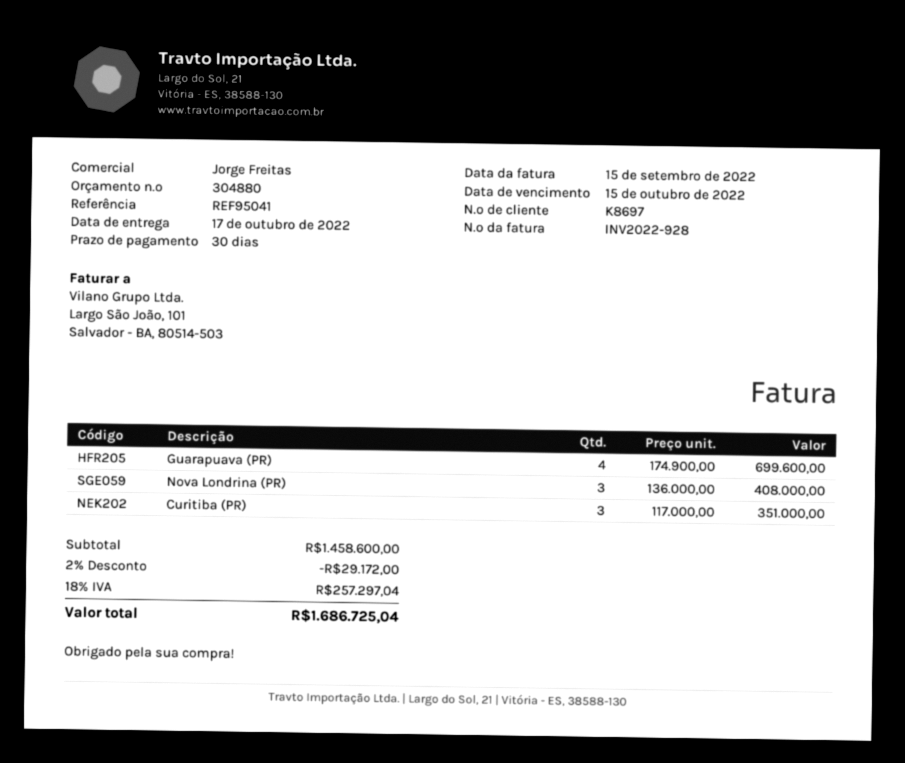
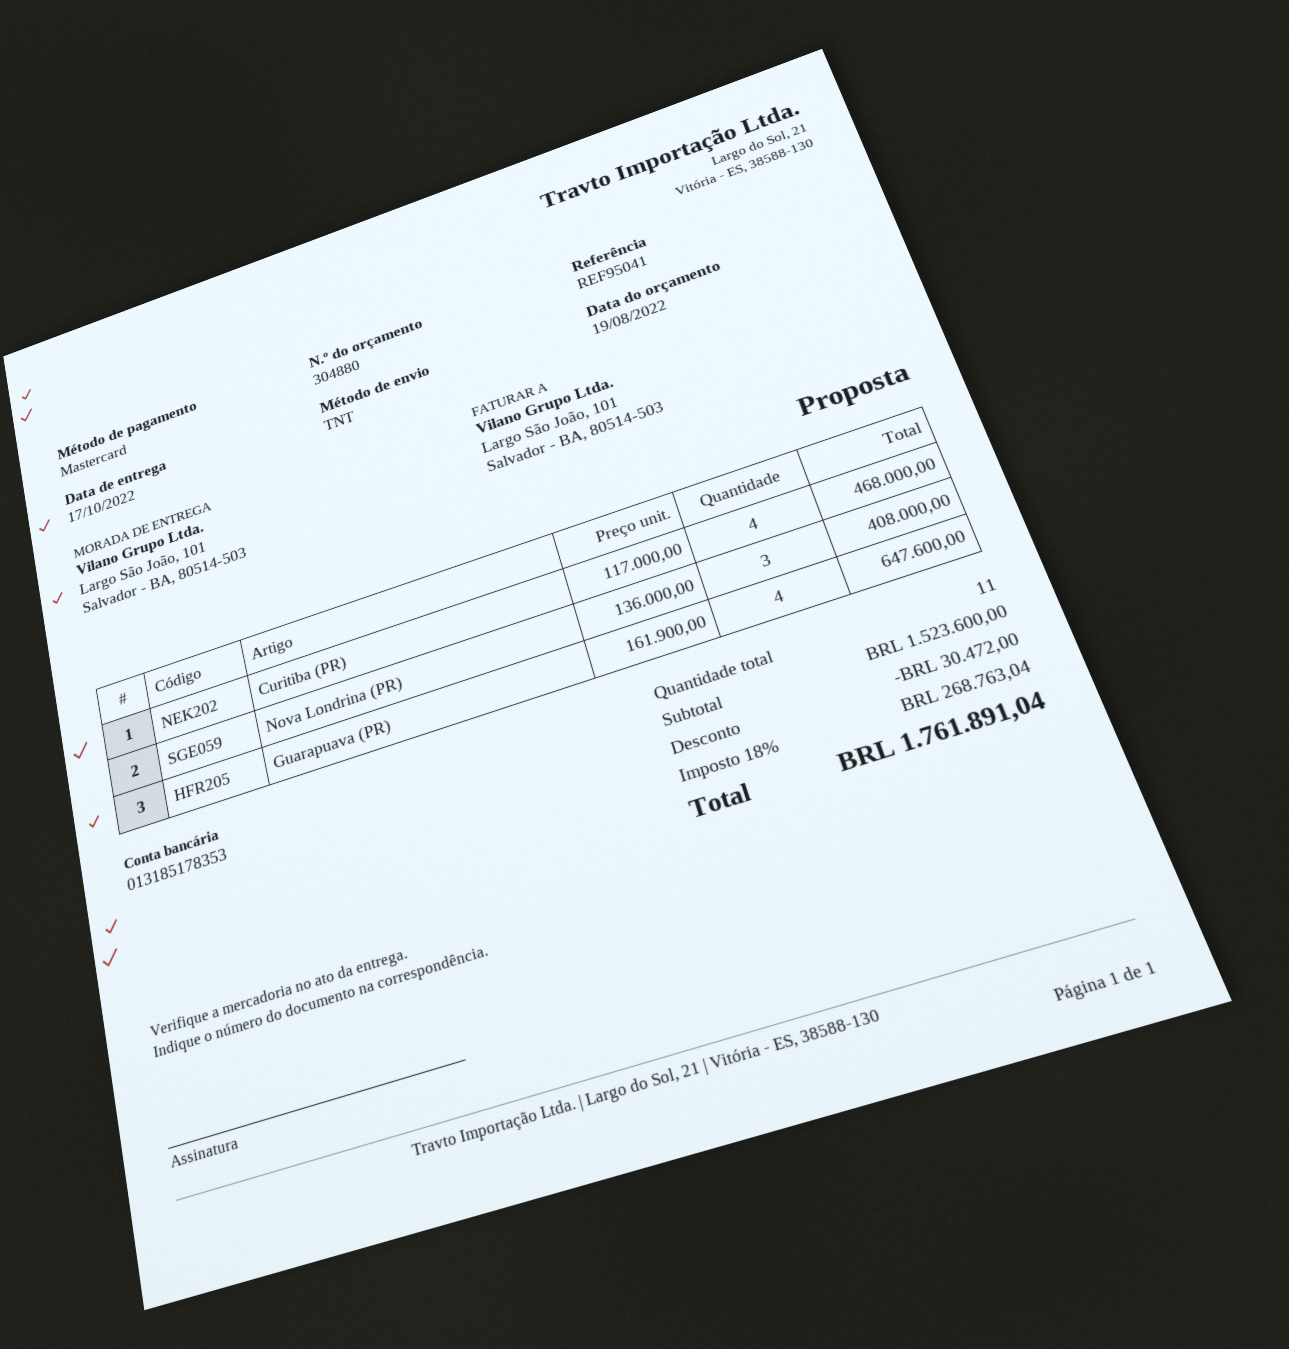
Guarapuava (PR): 4 x 174900.00 = 699600.00 -> 4 x 161900.00 = 647600.00
Curitiba (PR): 3 x 117000.00 = 351000.00 -> 4 x 117000.00 = 468000.00
subtotal: 1458600.00 -> 1523600.00
discount: 29172.00 -> 30472.00
tax: 18% = 257297.04 -> 18% = 268763.04
total: 1686725.04 -> 1761891.04

